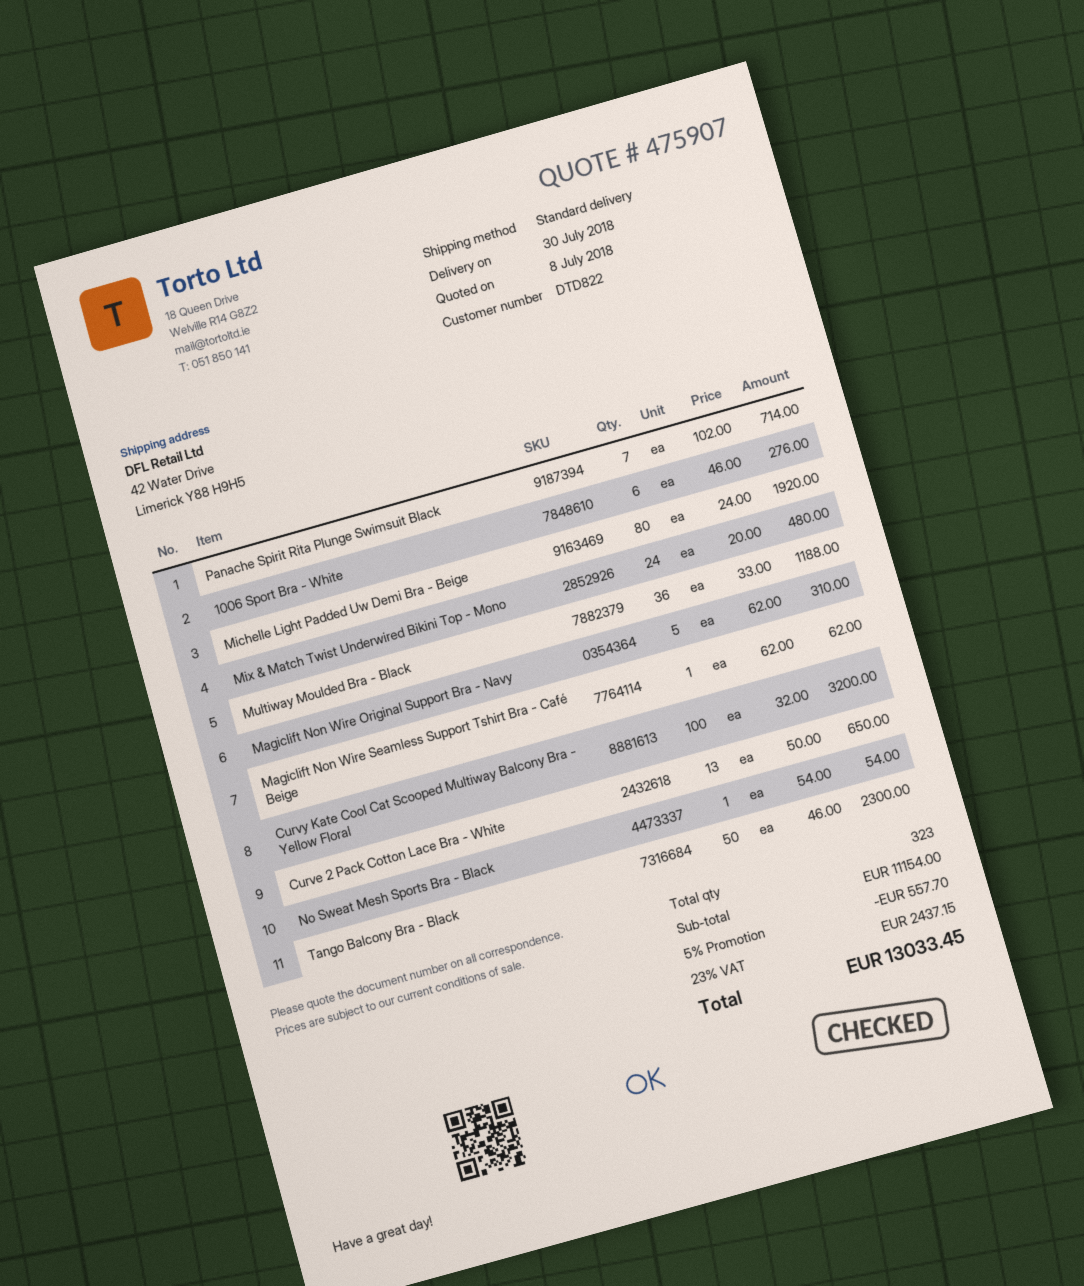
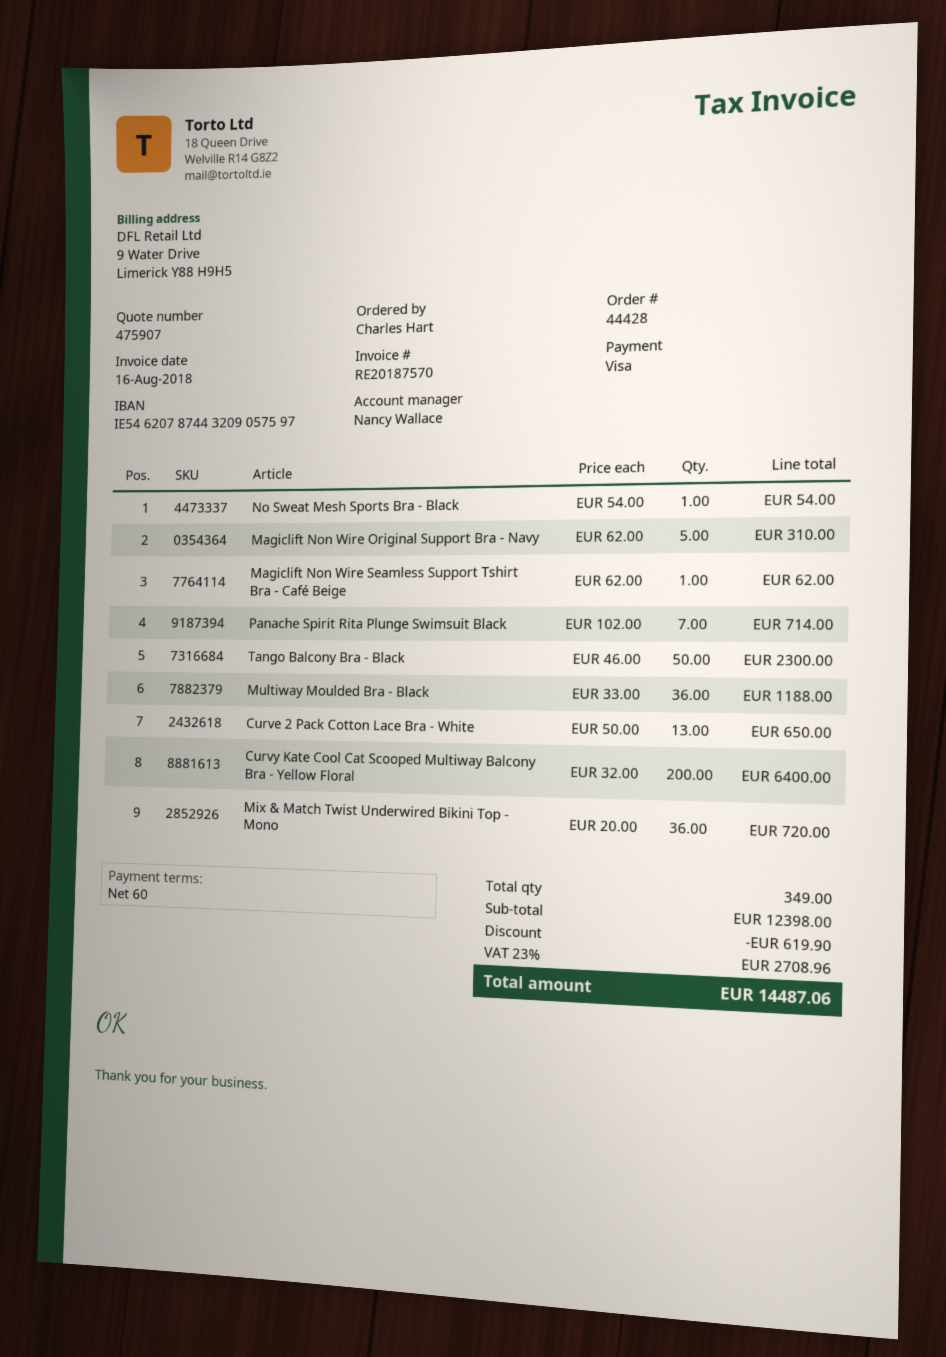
1006 Sport Bra - White: 6 x 46.00 = 276.00 -> none
Michelle Light Padded Uw Demi Bra - Beige: 80 x 24.00 = 1920.00 -> none
Mix & Match Twist Underwired Bikini Top - Mono: 24 x 20.00 = 480.00 -> 36 x 20.00 = 720.00
Curvy Kate Cool Cat Scooped Multiway Balcony Bra - Yellow Floral: 100 x 32.00 = 3200.00 -> 200 x 32.00 = 6400.00
total quantity: 323 -> 349
subtotal: 11154.00 -> 12398.00
discount: 557.70 -> 619.90
tax: 23% = 2437.15 -> 23% = 2708.96
total: 13033.45 -> 14487.06

